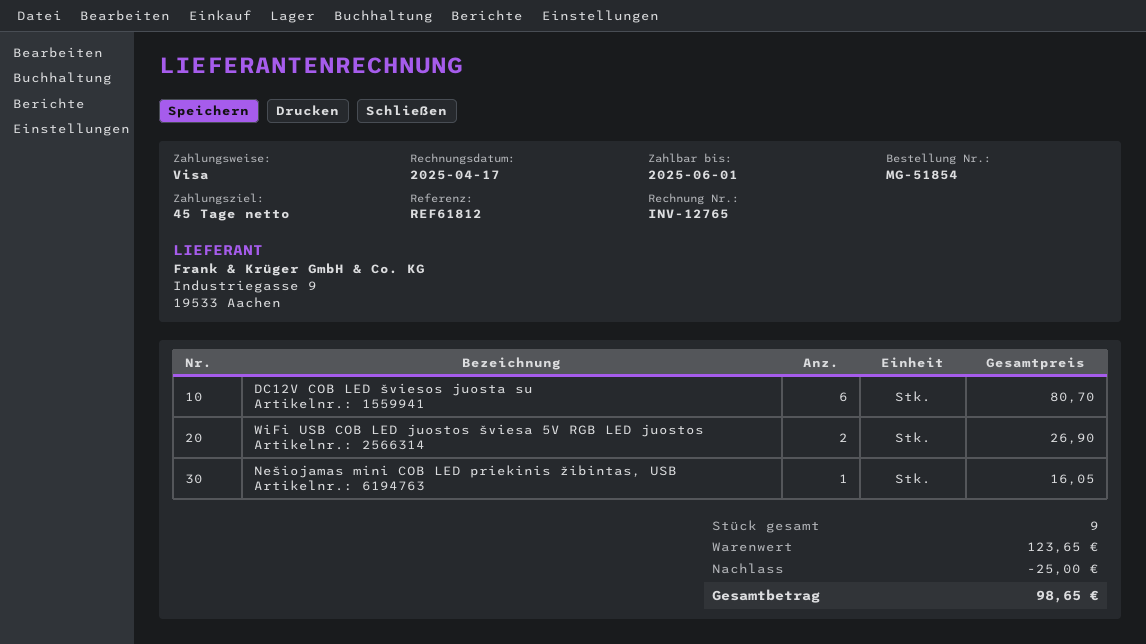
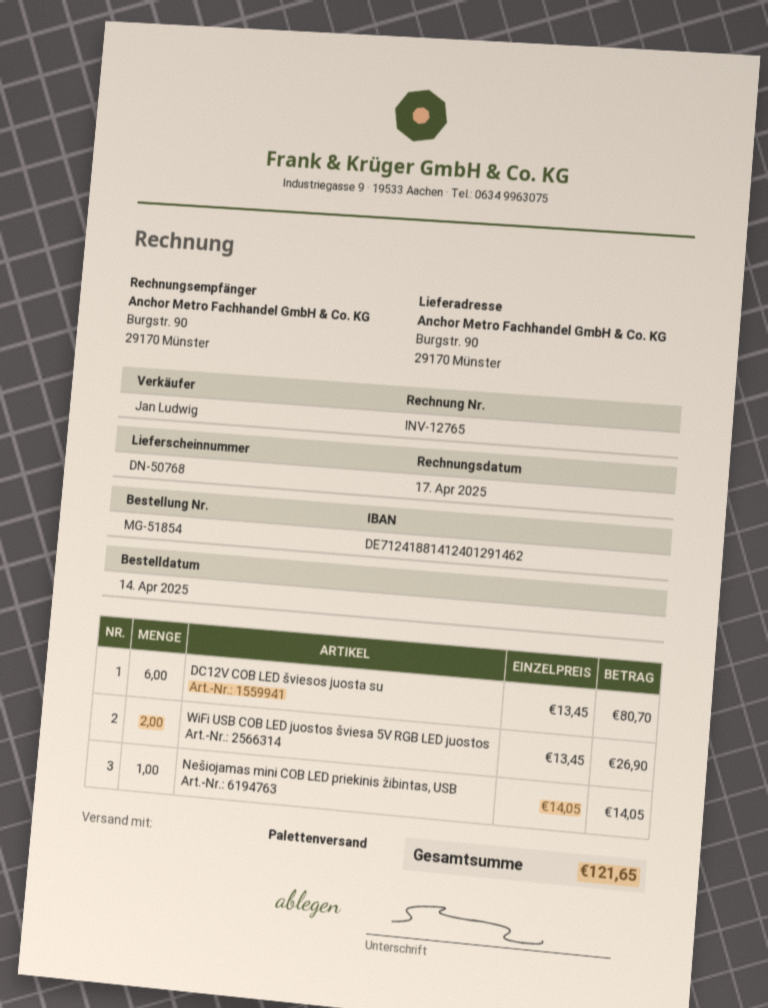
Nešiojamas mini COB LED priekinis žibintas, USB: 1 for 16.05 -> 1 for 14.05
discount: 25.00 -> none
total: 98.65 -> 121.65

